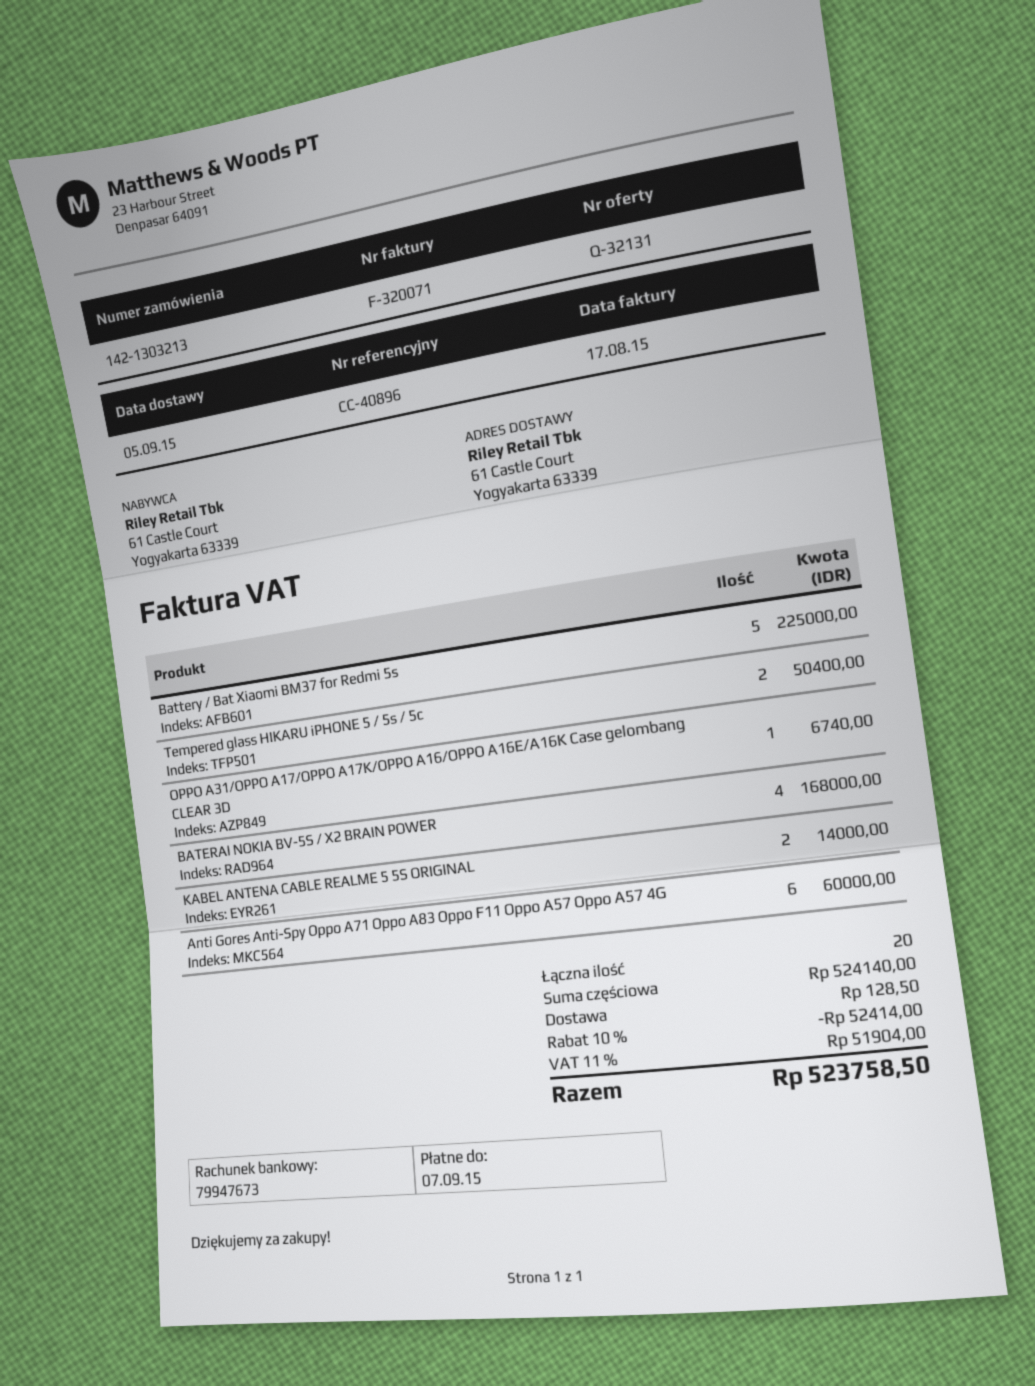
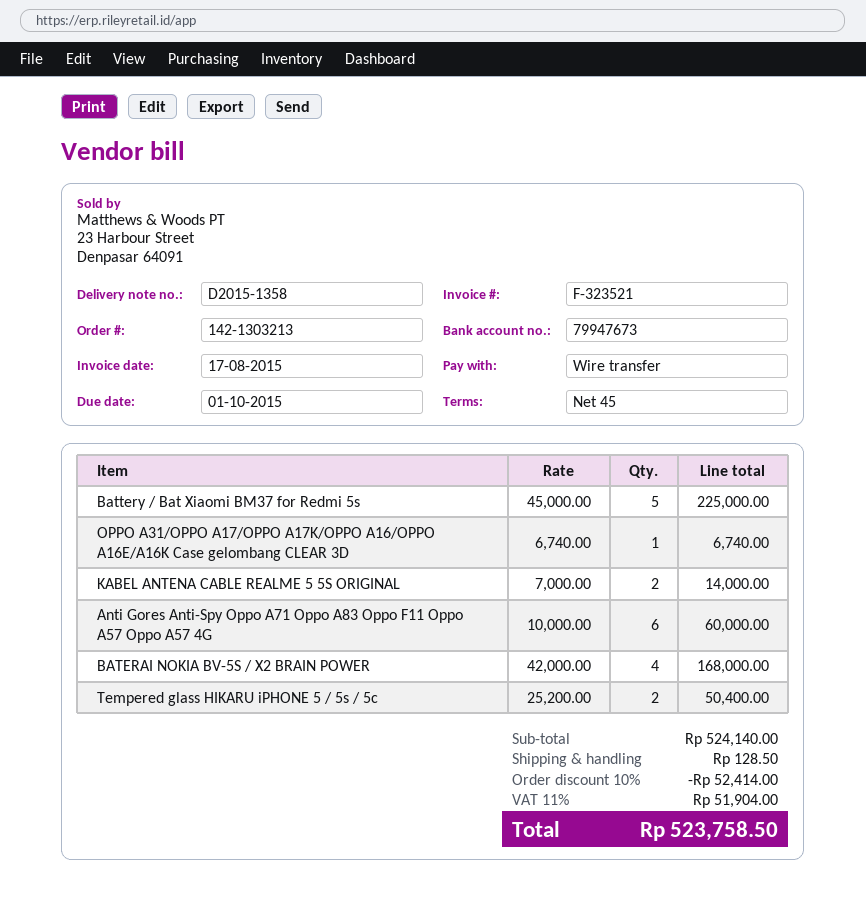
invoice number: F-320071 -> F-323521
due date: 2015-09-07 -> 2015-10-01

